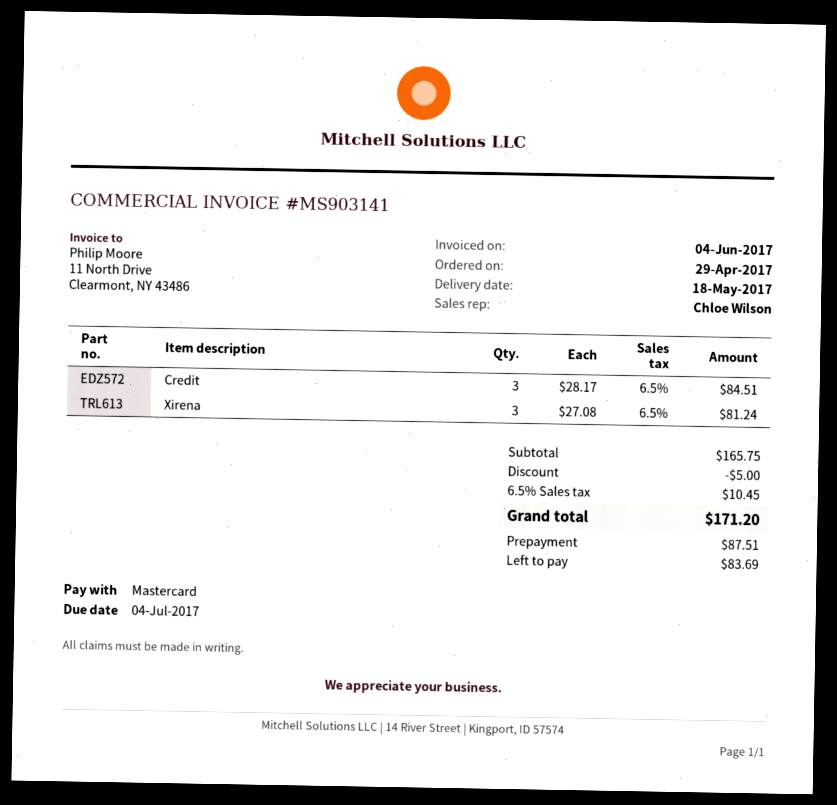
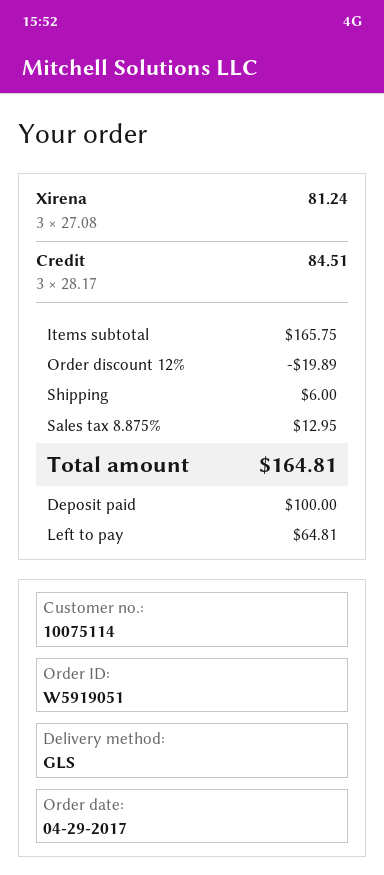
discount: 5.00 -> 19.89
shipping: none -> 6.00
tax: 6.5% = 10.45 -> 8.875% = 12.95
total: 171.20 -> 164.81
deposit: 87.51 -> 100.00
balance: 83.69 -> 64.81

